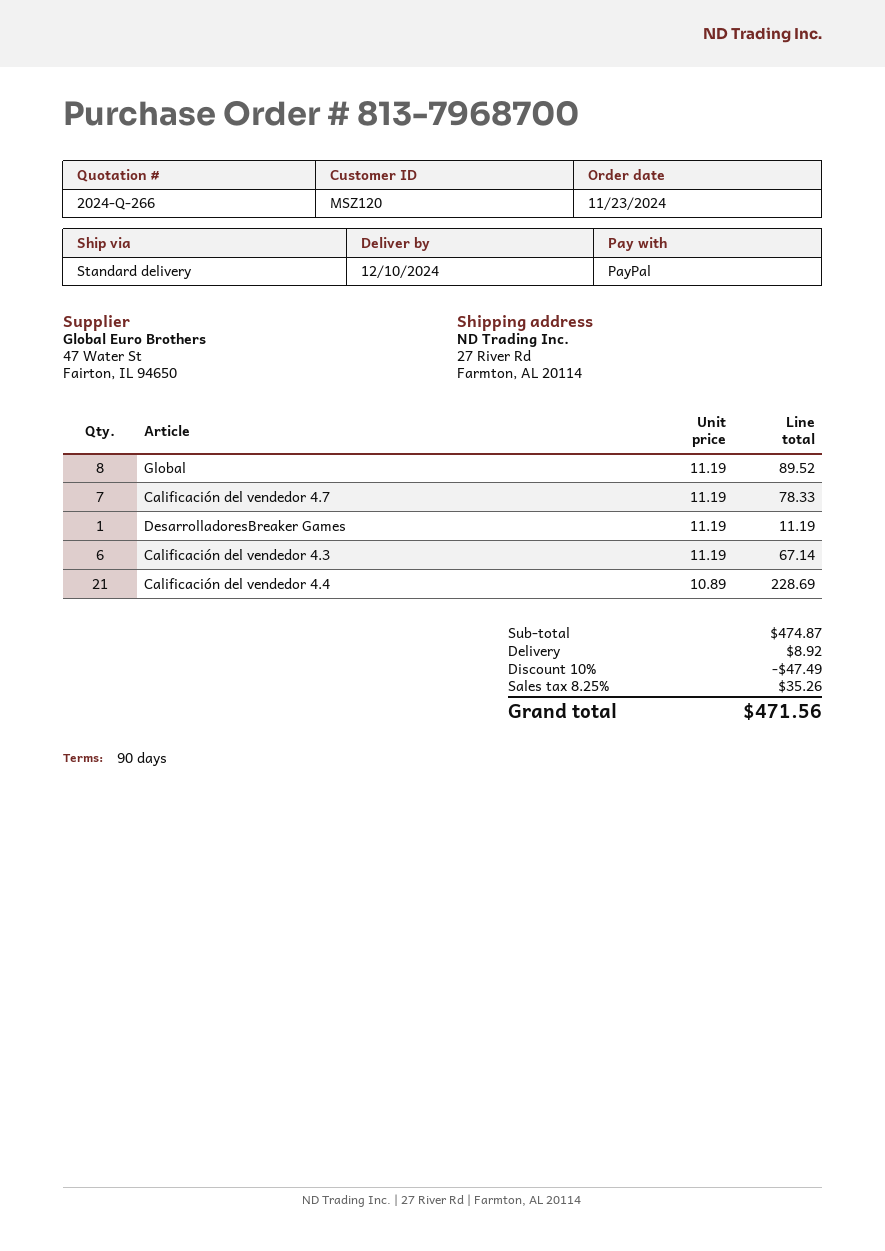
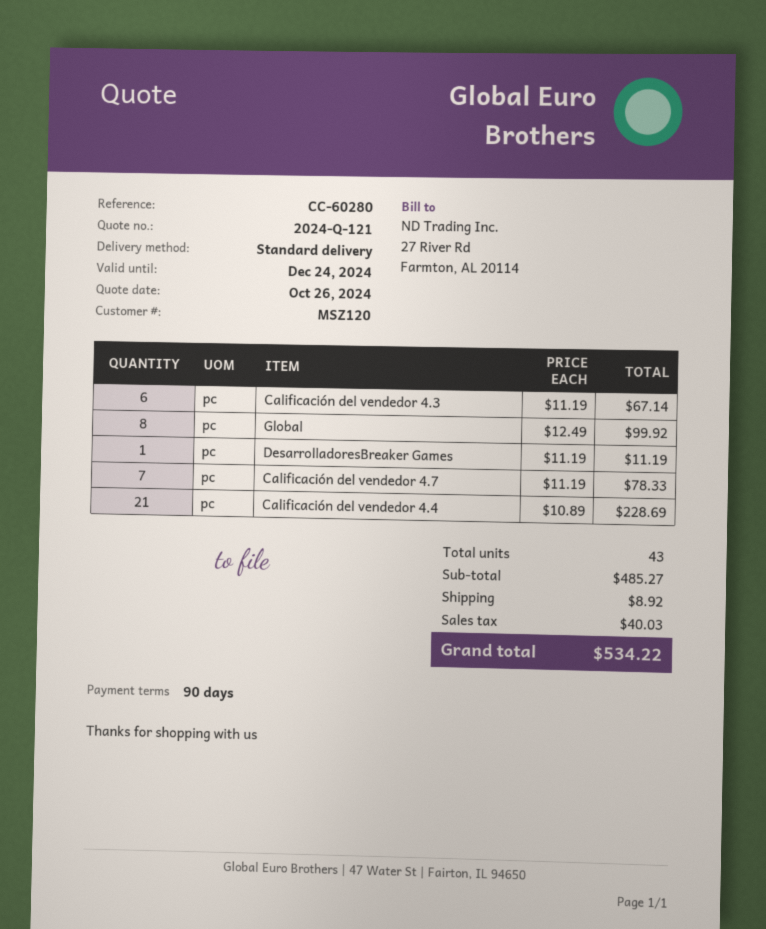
quote number: 2024-Q-266 -> 2024-Q-121
Global: 8 x 11.19 = 89.52 -> 8 x 12.49 = 99.92
subtotal: 474.87 -> 485.27
discount: 10% = 47.49 -> none
tax: 35.26 -> 40.03
total: 471.56 -> 534.22

